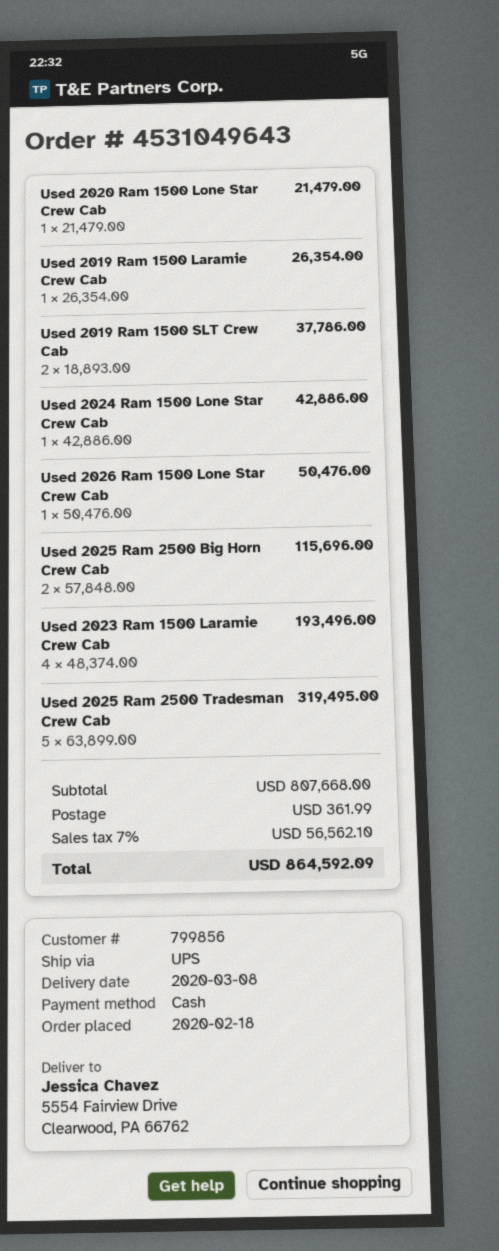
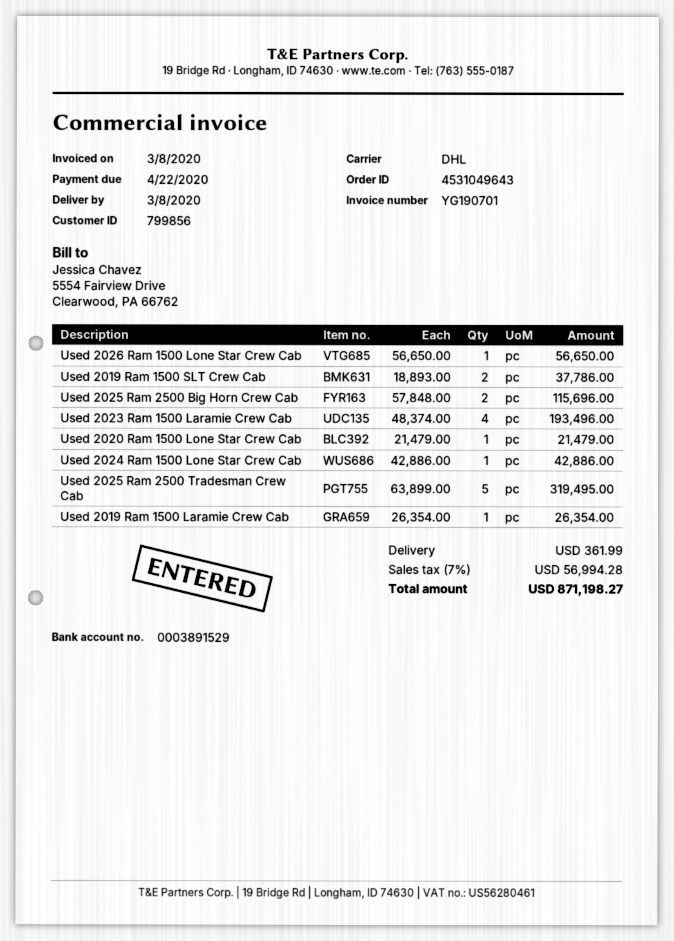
shipping method: UPS -> DHL
Used 2026 Ram 1500 Lone Star Crew Cab: 1 x 50476.00 = 50476.00 -> 1 x 56650.00 = 56650.00
tax: 7% = 56562.10 -> 7% = 56994.28
total: 864592.09 -> 871198.27

